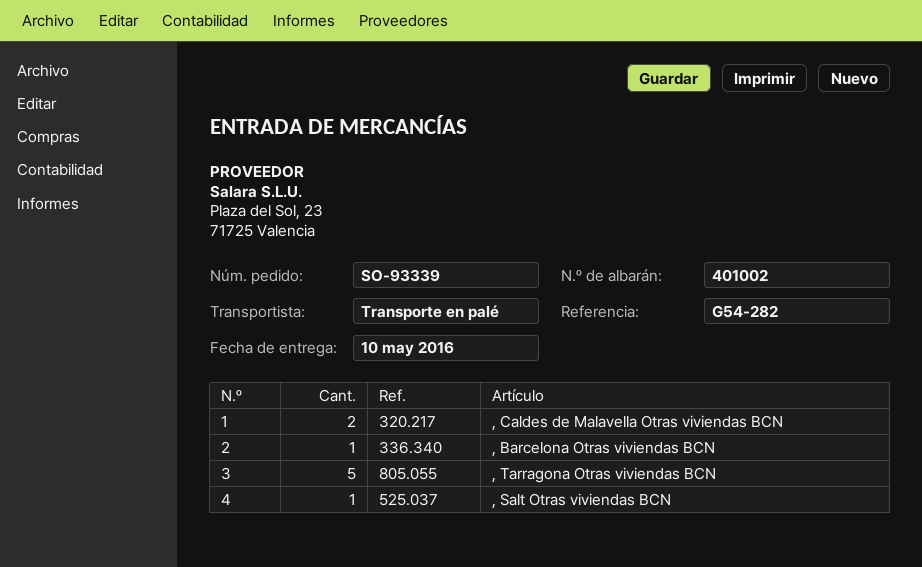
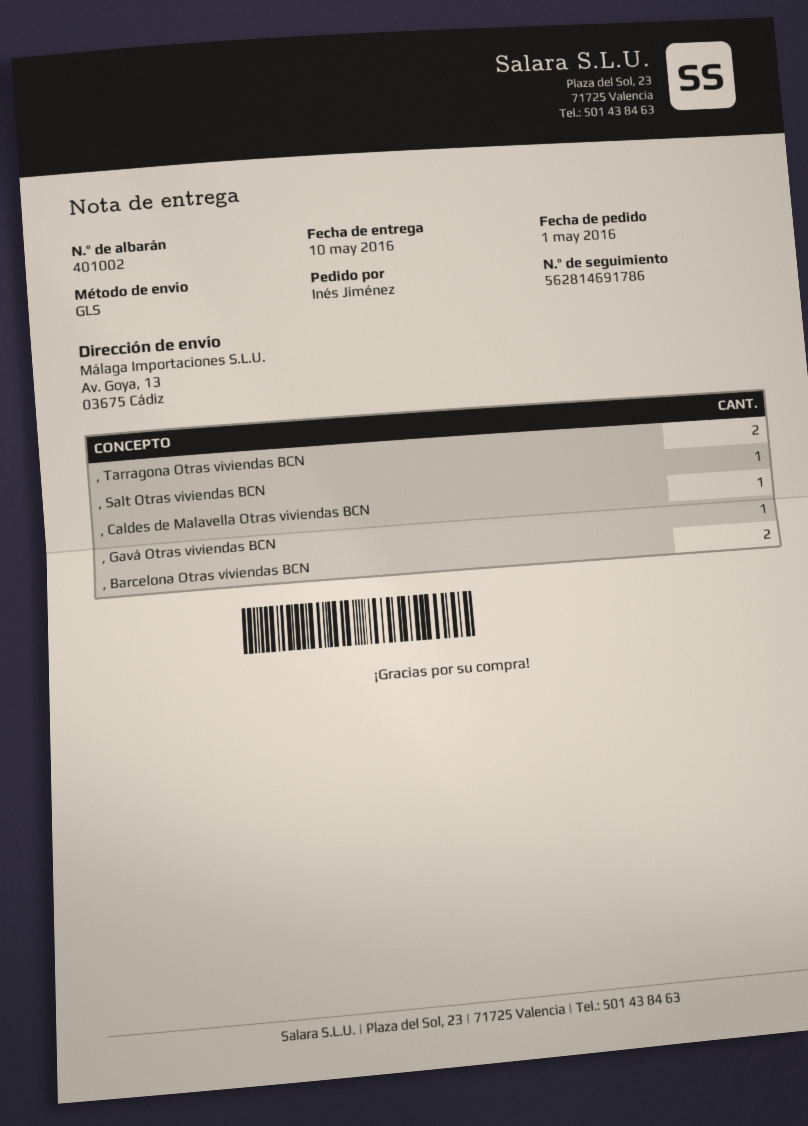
shipping method: pallet freight -> GLS
, Caldes de Malavella Otras viviendas BCN: 2 -> 1
, Barcelona Otras viviendas BCN: 1 -> 2
, Tarragona Otras viviendas BCN: 5 -> 2
, Gavá Otras viviendas BCN: none -> 1

